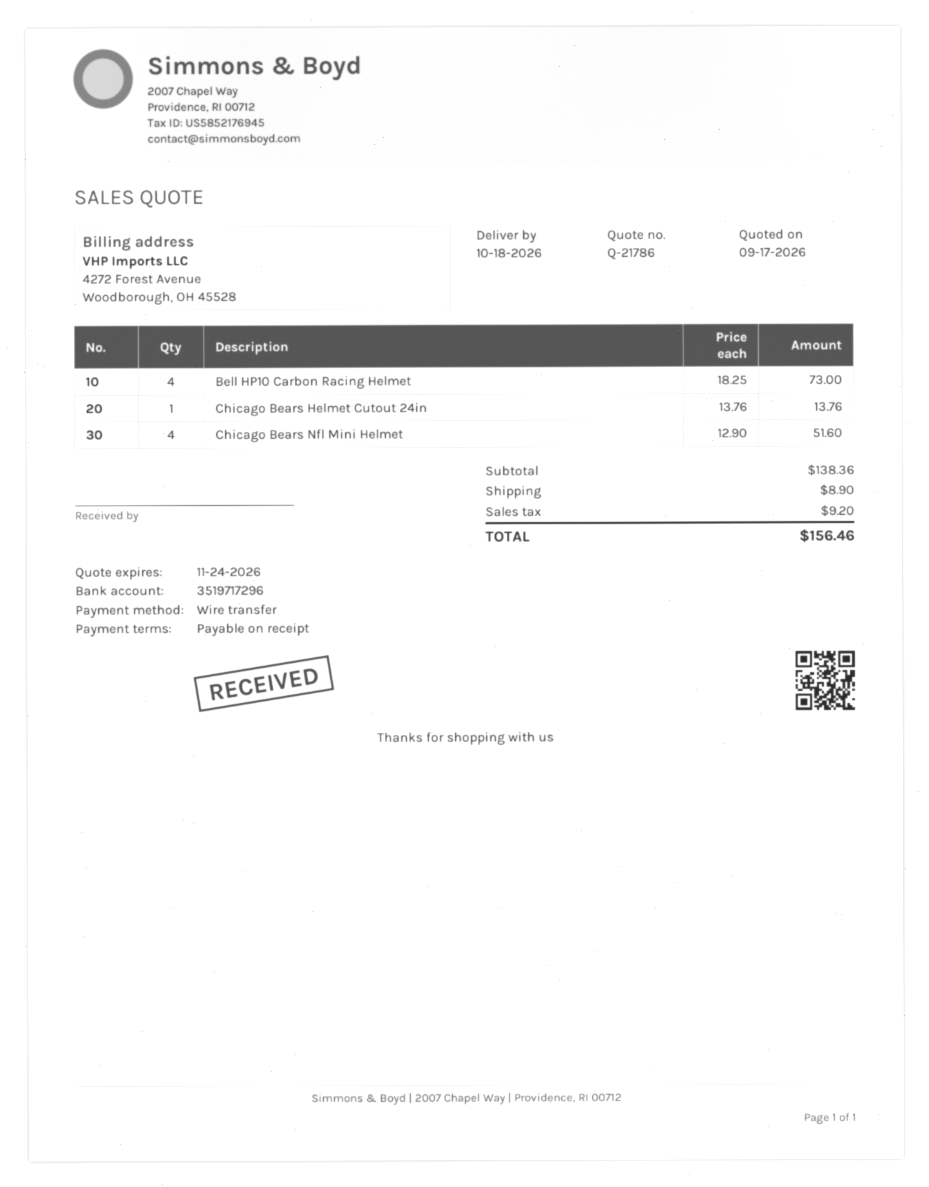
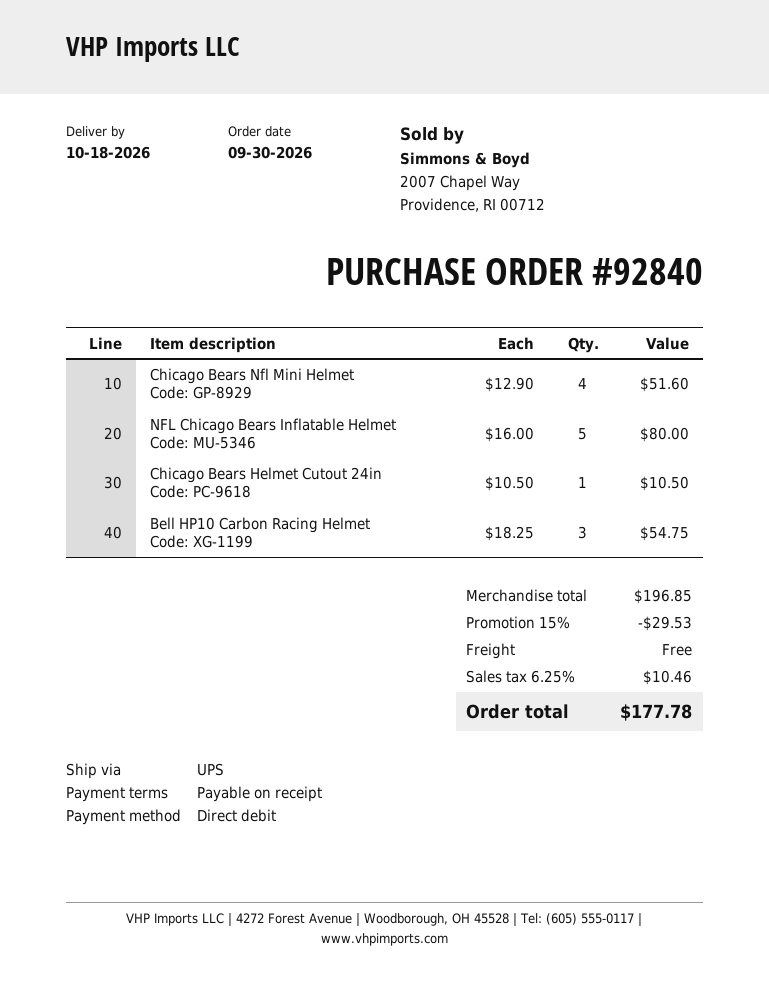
payment method: bank transfer -> direct debit
Bell HP10 Carbon Racing Helmet: 4 x 18.25 = 73.00 -> 3 x 18.25 = 54.75
Chicago Bears Helmet Cutout 24in: 1 x 13.76 = 13.76 -> 1 x 10.50 = 10.50
NFL Chicago Bears Inflatable Helmet: none -> 5 x 16.00 = 80.00
subtotal: 138.36 -> 196.85
discount: none -> 15% = 29.53
shipping: 8.90 -> 0.00
tax: 9.20 -> 10.46
total: 156.46 -> 177.78

